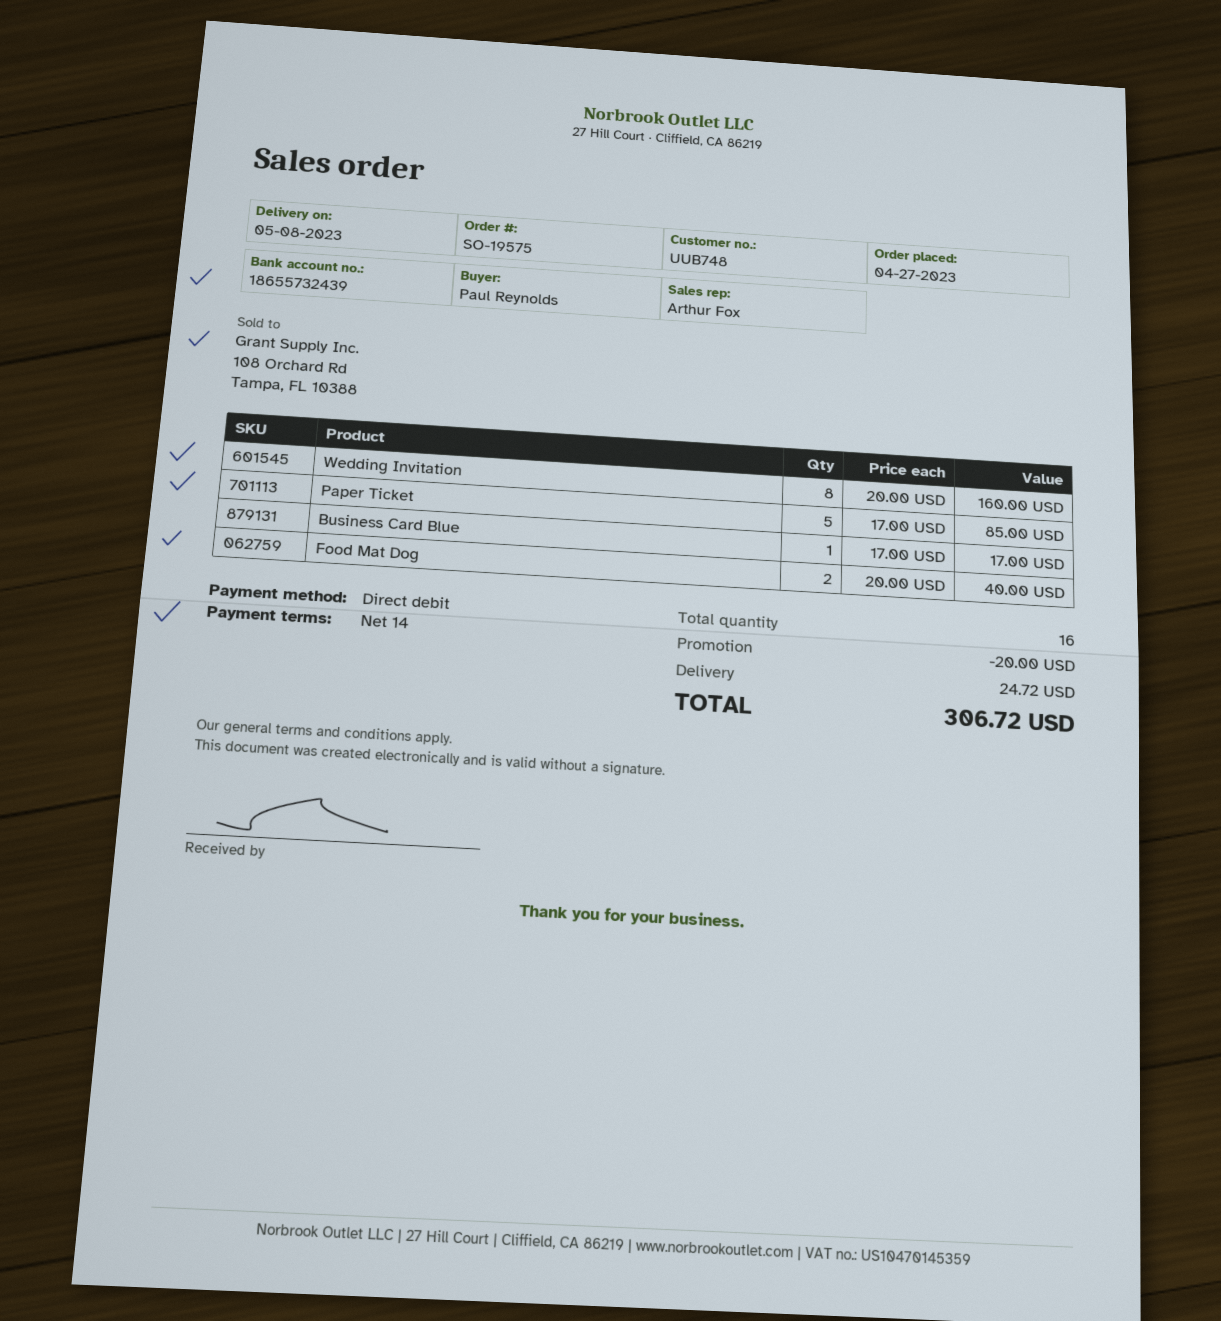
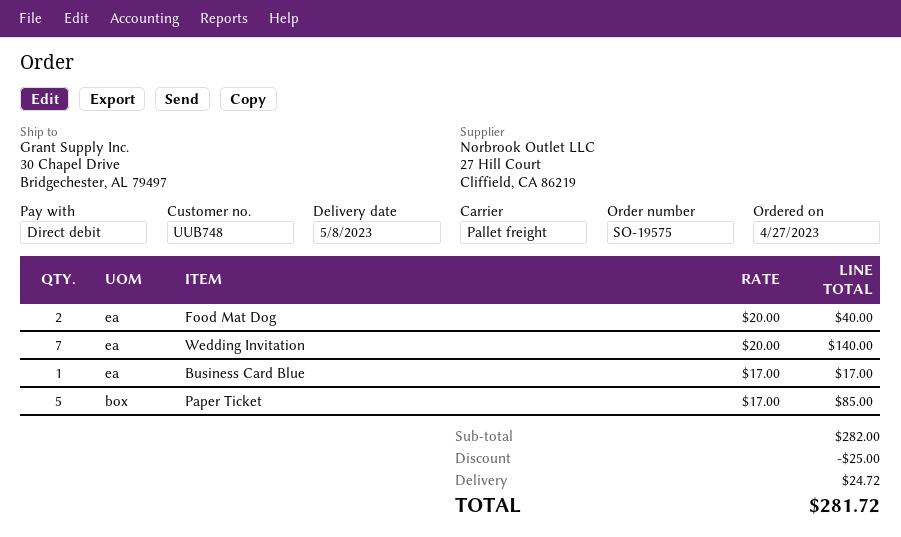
Wedding Invitation: 8 x 20.00 = 160.00 -> 7 x 20.00 = 140.00
discount: 20.00 -> 25.00
total: 306.72 -> 281.72

